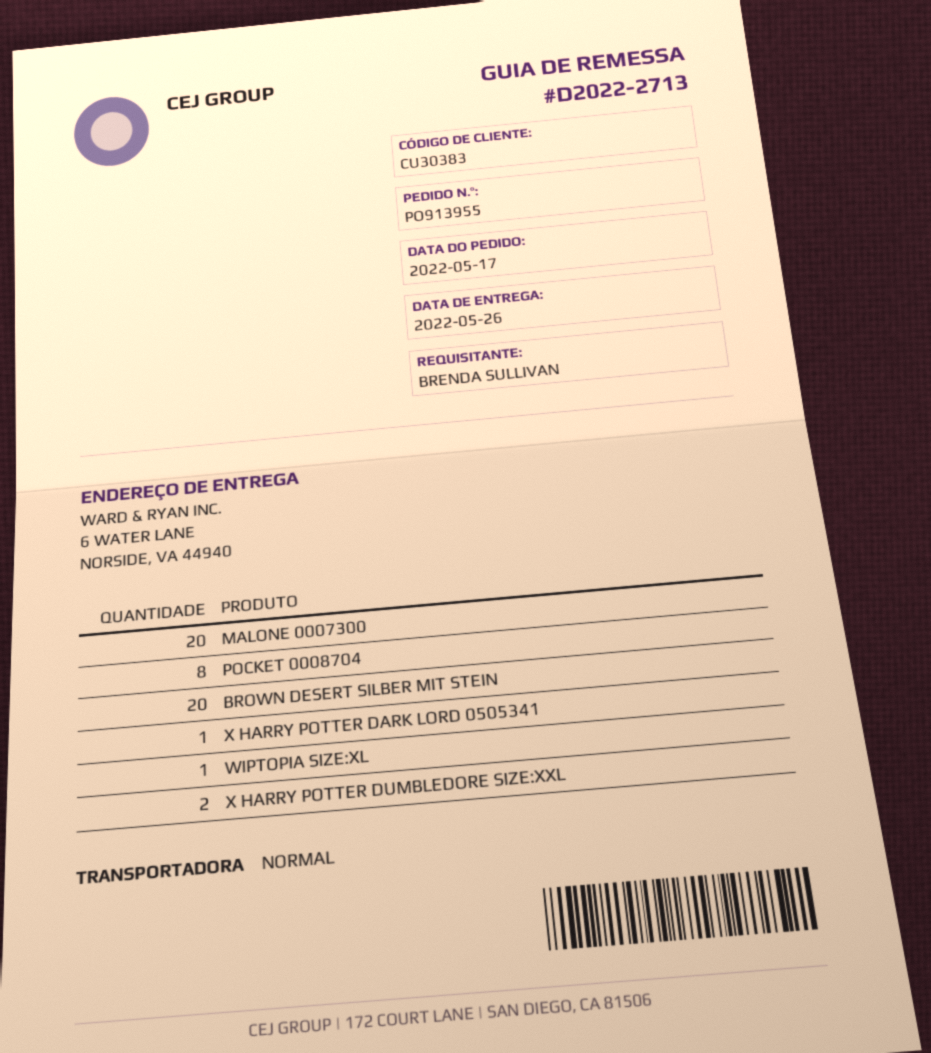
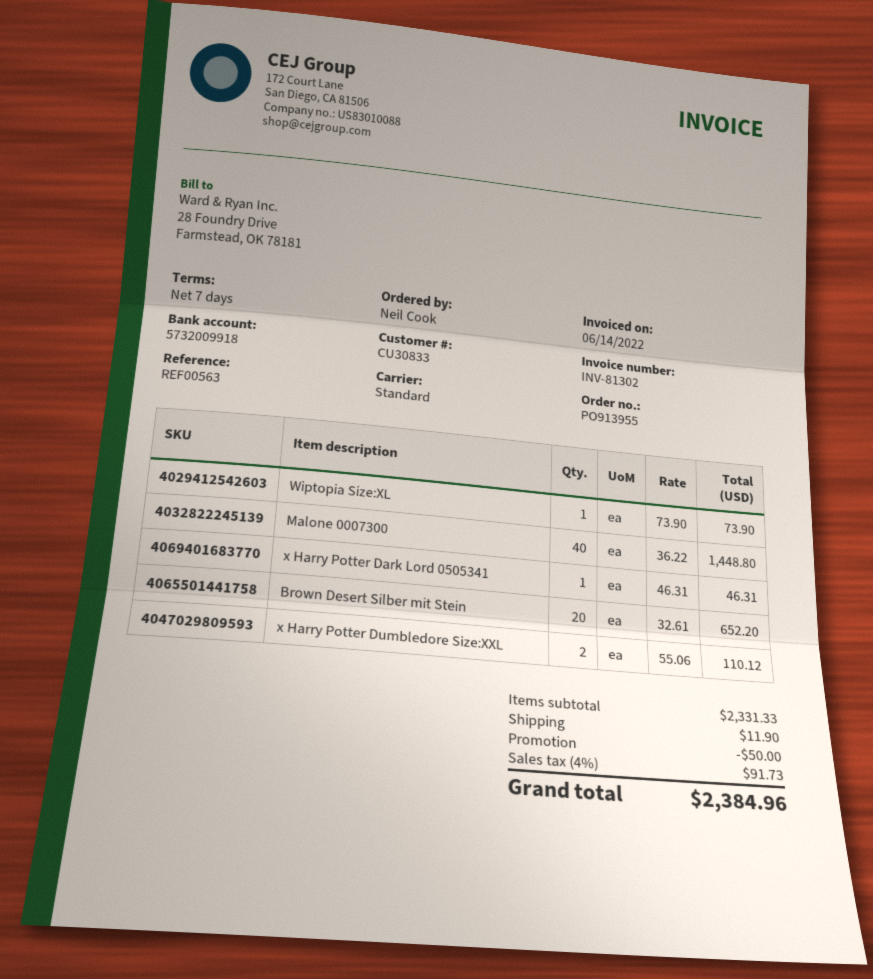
customer number: CU30383 -> CU30833
ordered by: BRENDA SULLIVAN -> Neil Cook
MALONE 0007300: 20 -> 40
POCKET 0008704: 8 -> none

